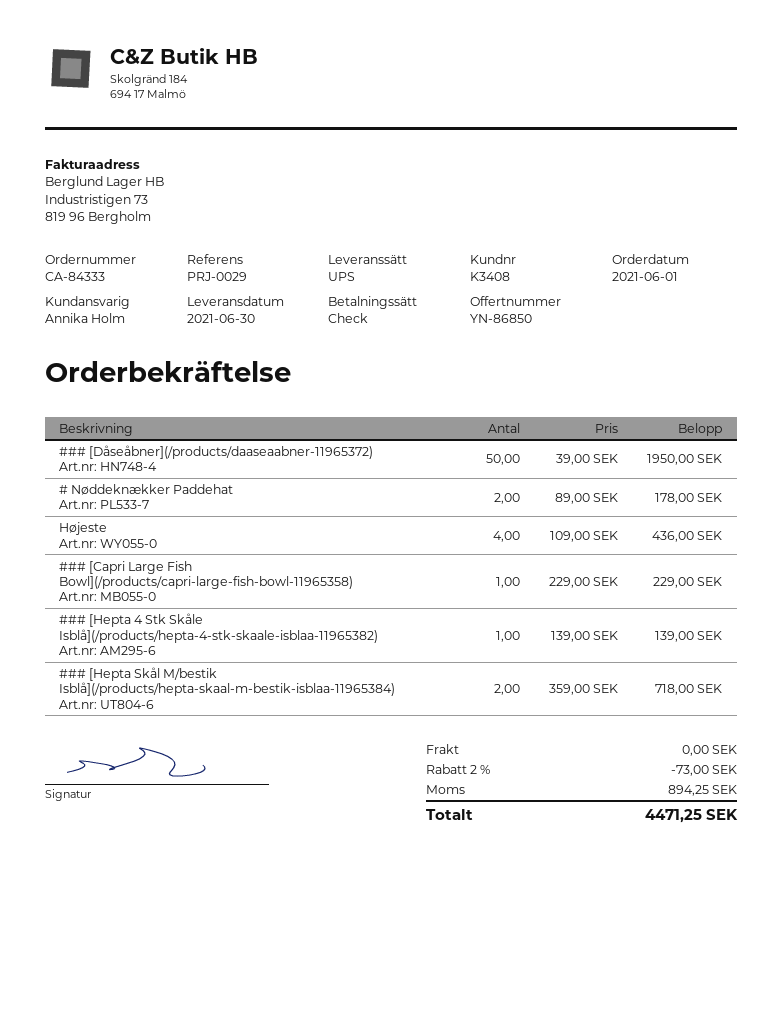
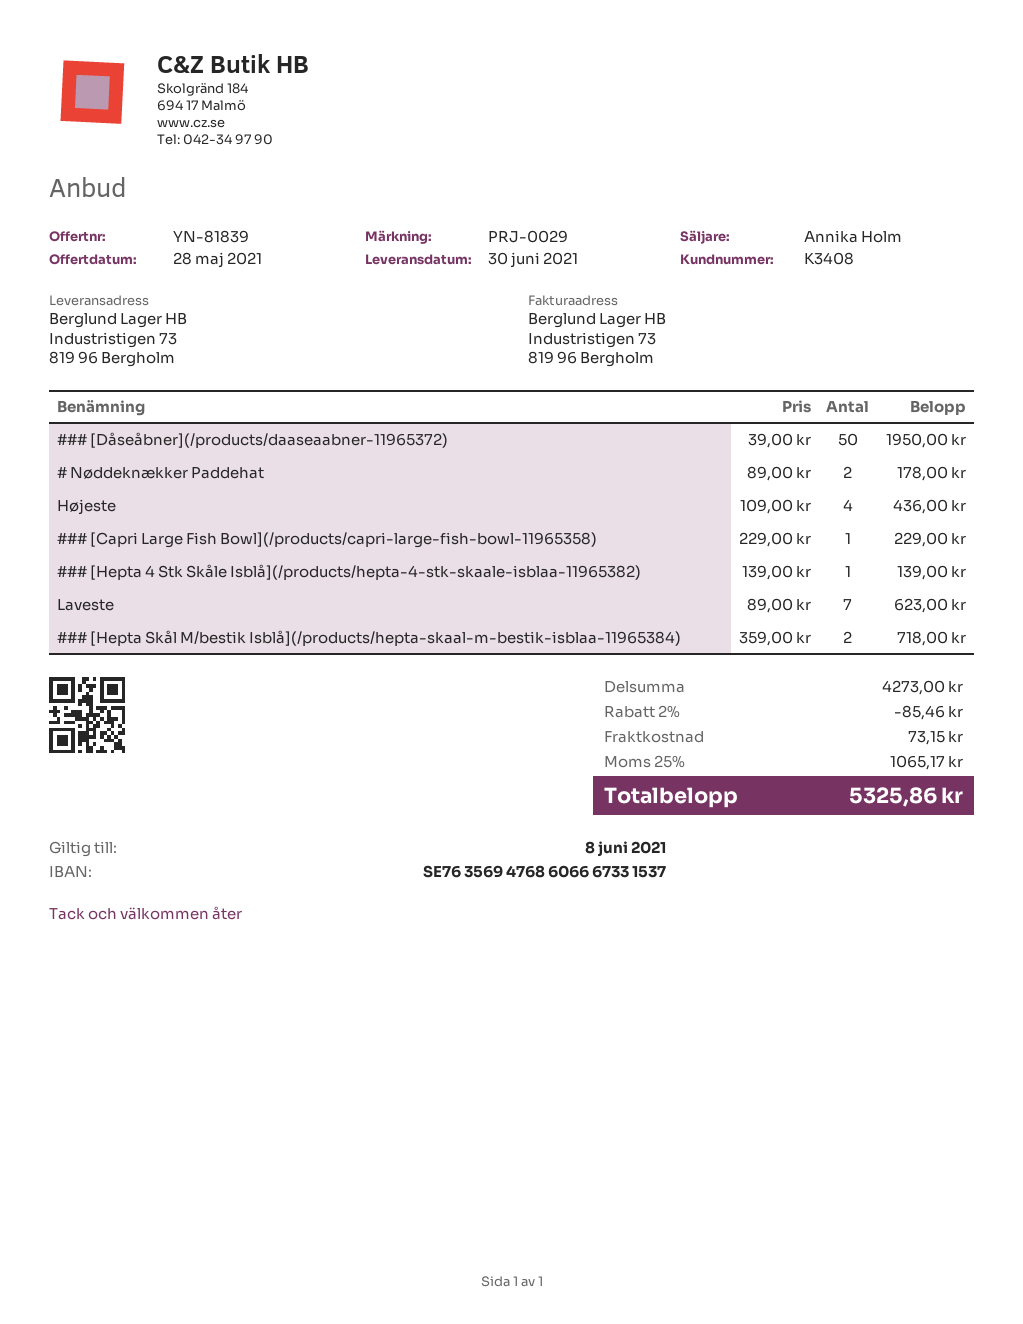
quote number: YN-86850 -> YN-81839
Laveste: none -> 7 x 89.00 = 623.00
discount: 2% = 73.00 -> 2% = 85.46
shipping: 0.00 -> 73.15
tax: 894.25 -> 1065.17
total: 4471.25 -> 5325.86

